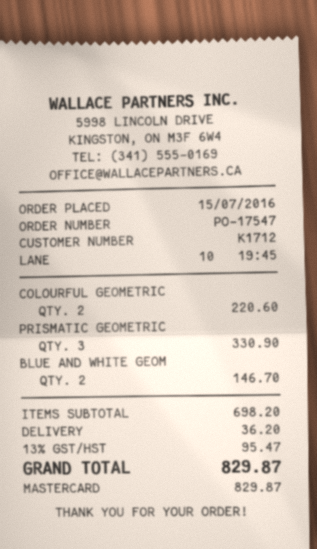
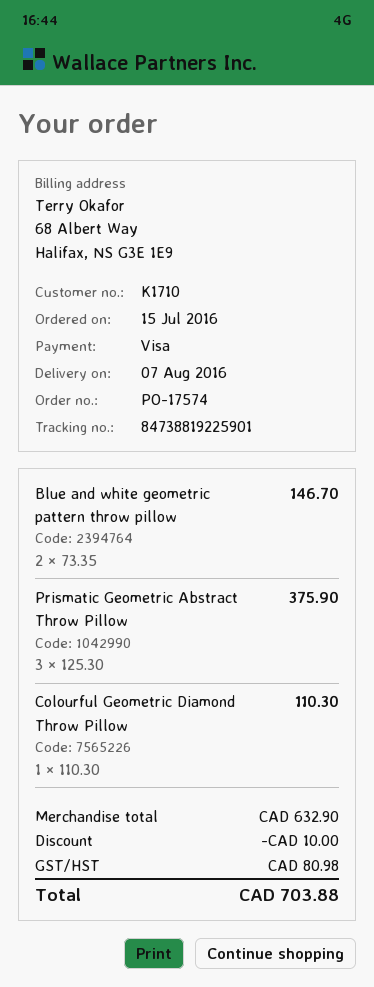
order number: PO-17547 -> PO-17574
customer number: K1712 -> K1710
payment method: Mastercard -> Visa
COLOURFUL GEOMETRIC: 2 for 220.60 -> 1 for 110.30
PRISMATIC GEOMETRIC: 3 for 330.90 -> 3 for 375.90
subtotal: 698.20 -> 632.90
discount: none -> 10.00
shipping: 36.20 -> none
tax: 95.47 -> 80.98
total: 829.87 -> 703.88

